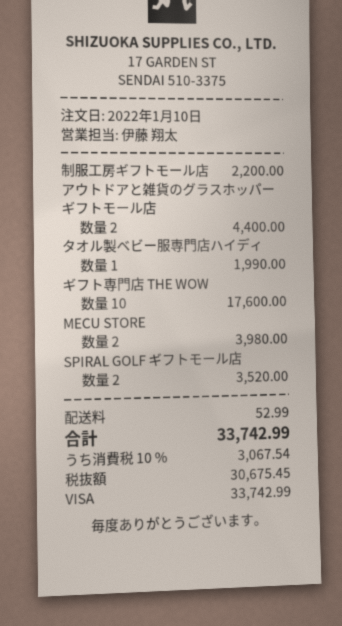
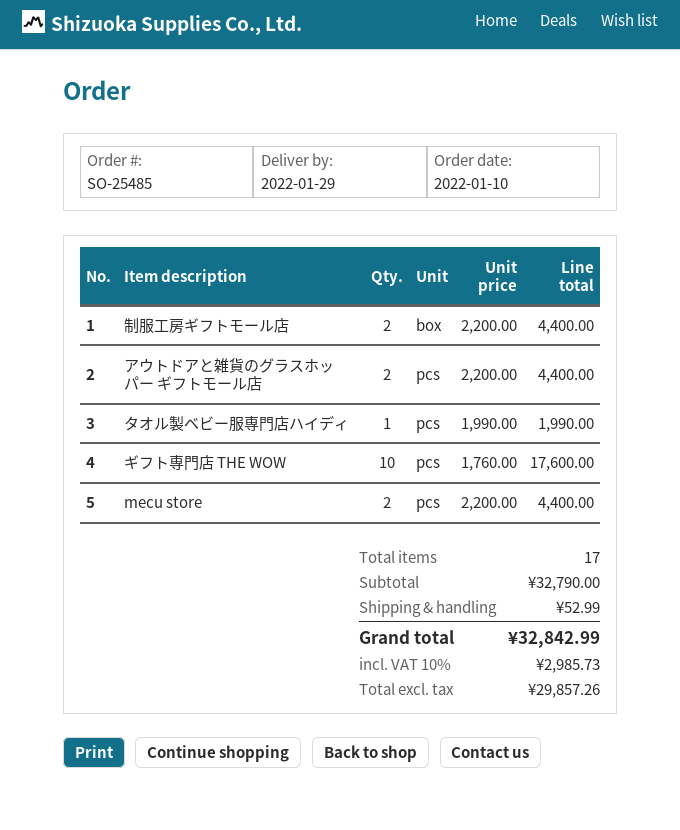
制服工房ギフトモール店: 1 for 2200.00 -> 2 for 4400.00
MECU STORE: 2 for 3980.00 -> 2 for 4400.00
SPIRAL GOLF ギフトモール店: 2 for 3520.00 -> none
net: 30675.45 -> 29857.26
tax: 10% = 3067.54 -> 10% = 2985.73
total: 33742.99 -> 32842.99

